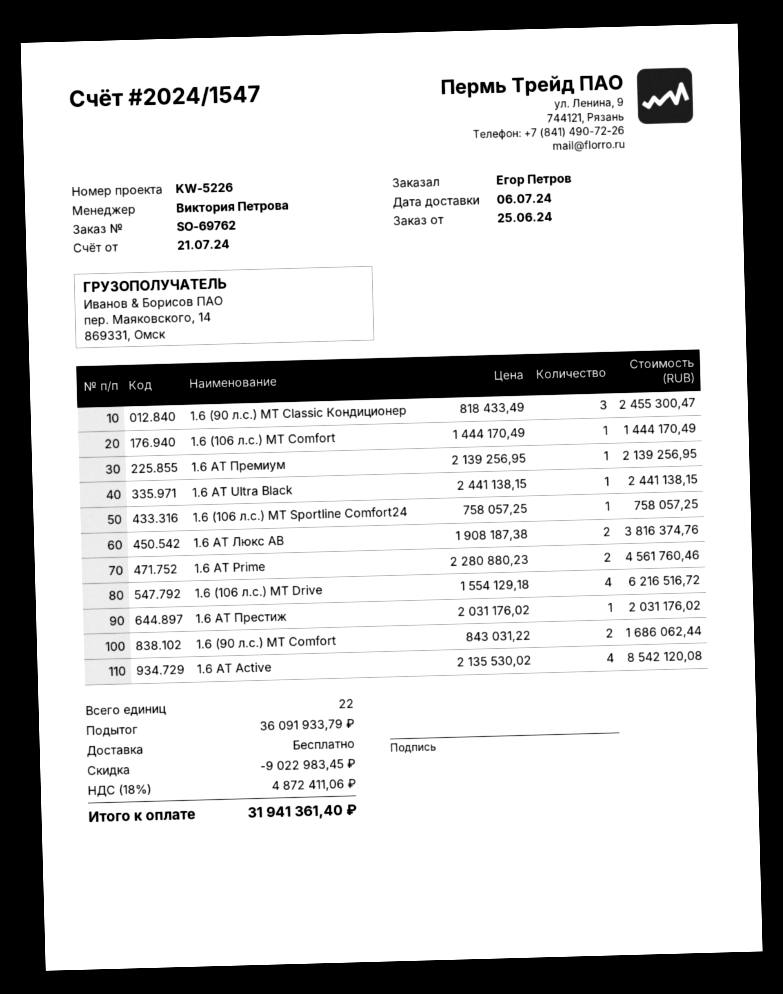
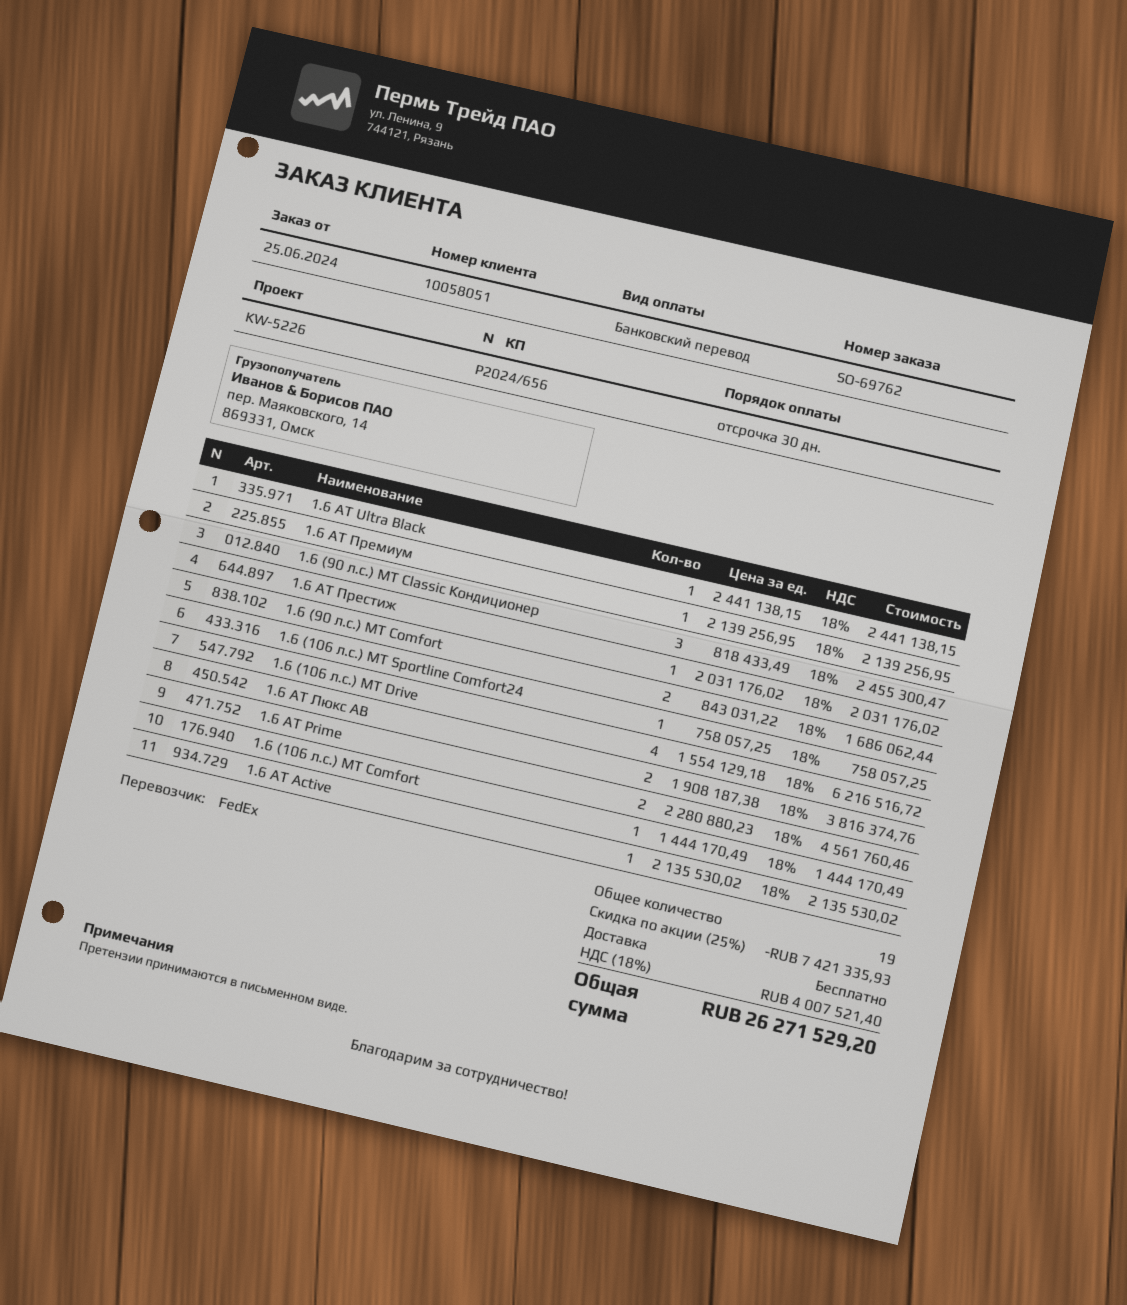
1.6 AT Active: 4 x 2135530.02 = 8542120.08 -> 1 x 2135530.02 = 2135530.02
total quantity: 22 -> 19
discount: 9022983.45 -> 7421335.93
tax: 18% = 4872411.06 -> 18% = 4007521.40
total: 31941361.40 -> 26271529.20

